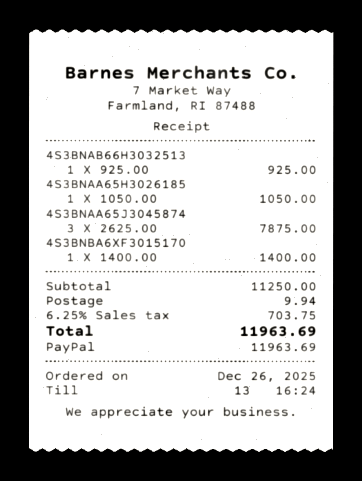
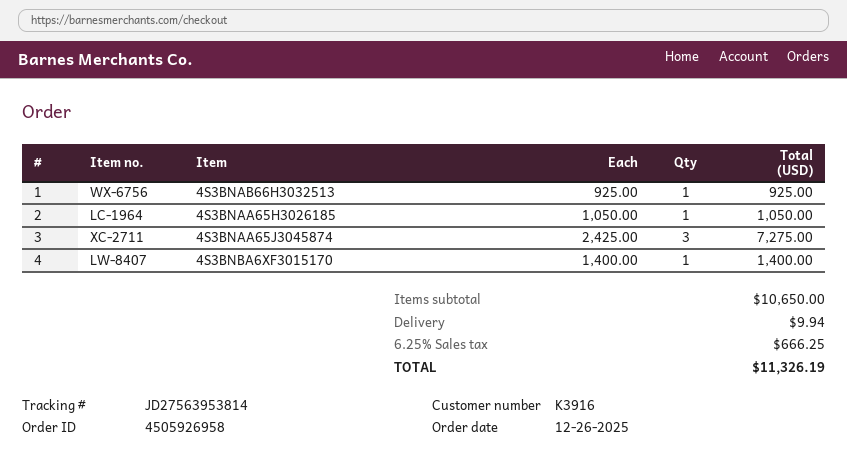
4S3BNAA65J3045874: 3 x 2625.00 = 7875.00 -> 3 x 2425.00 = 7275.00
subtotal: 11250.00 -> 10650.00
tax: 6.25% = 703.75 -> 6.25% = 666.25
total: 11963.69 -> 11326.19

